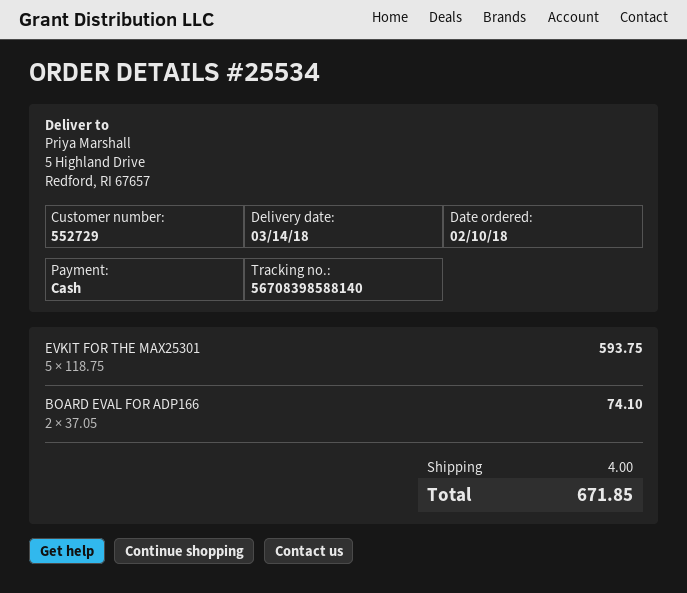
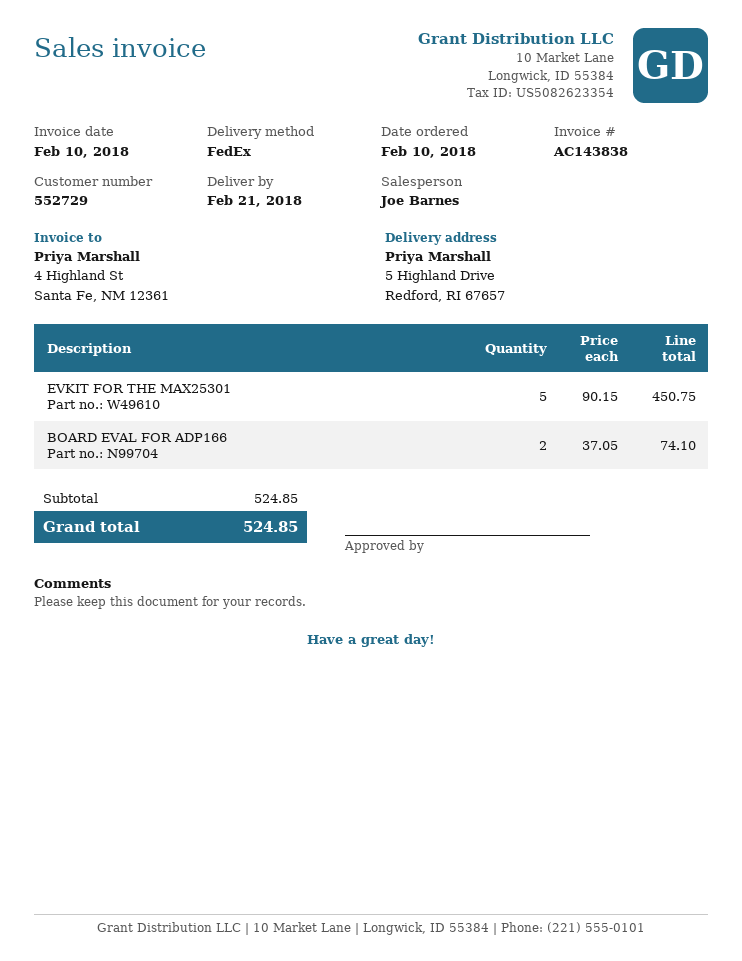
delivery date: 2018-03-14 -> 2018-02-21
EVKIT FOR THE MAX25301: 5 x 118.75 = 593.75 -> 5 x 90.15 = 450.75
shipping: 4.00 -> none
total: 671.85 -> 524.85

